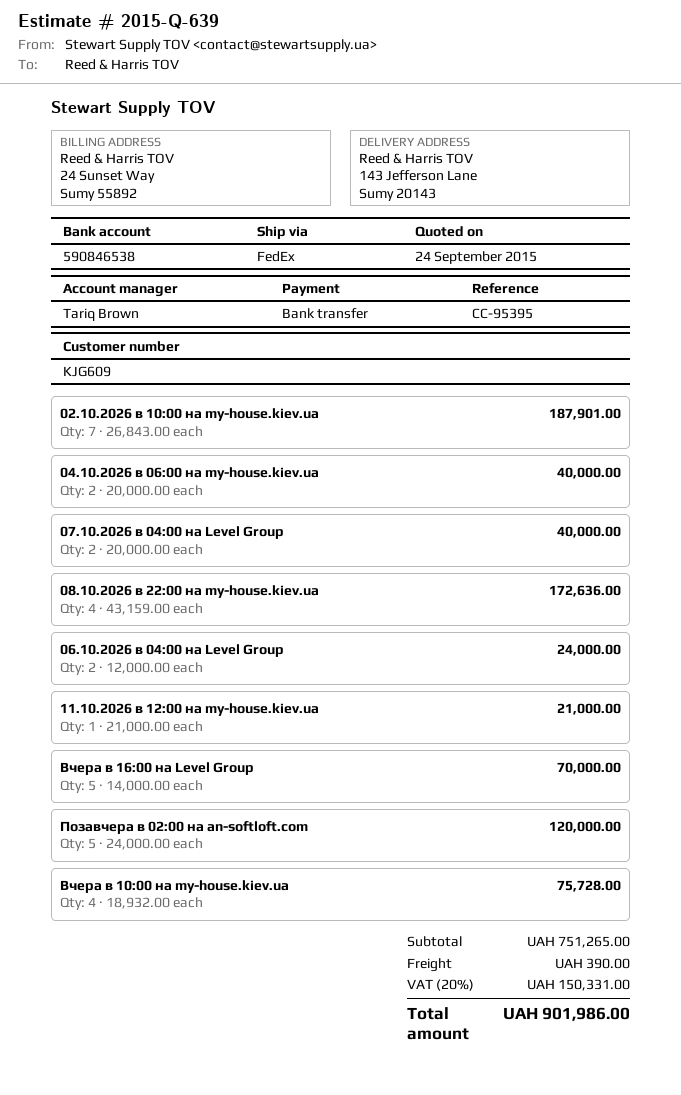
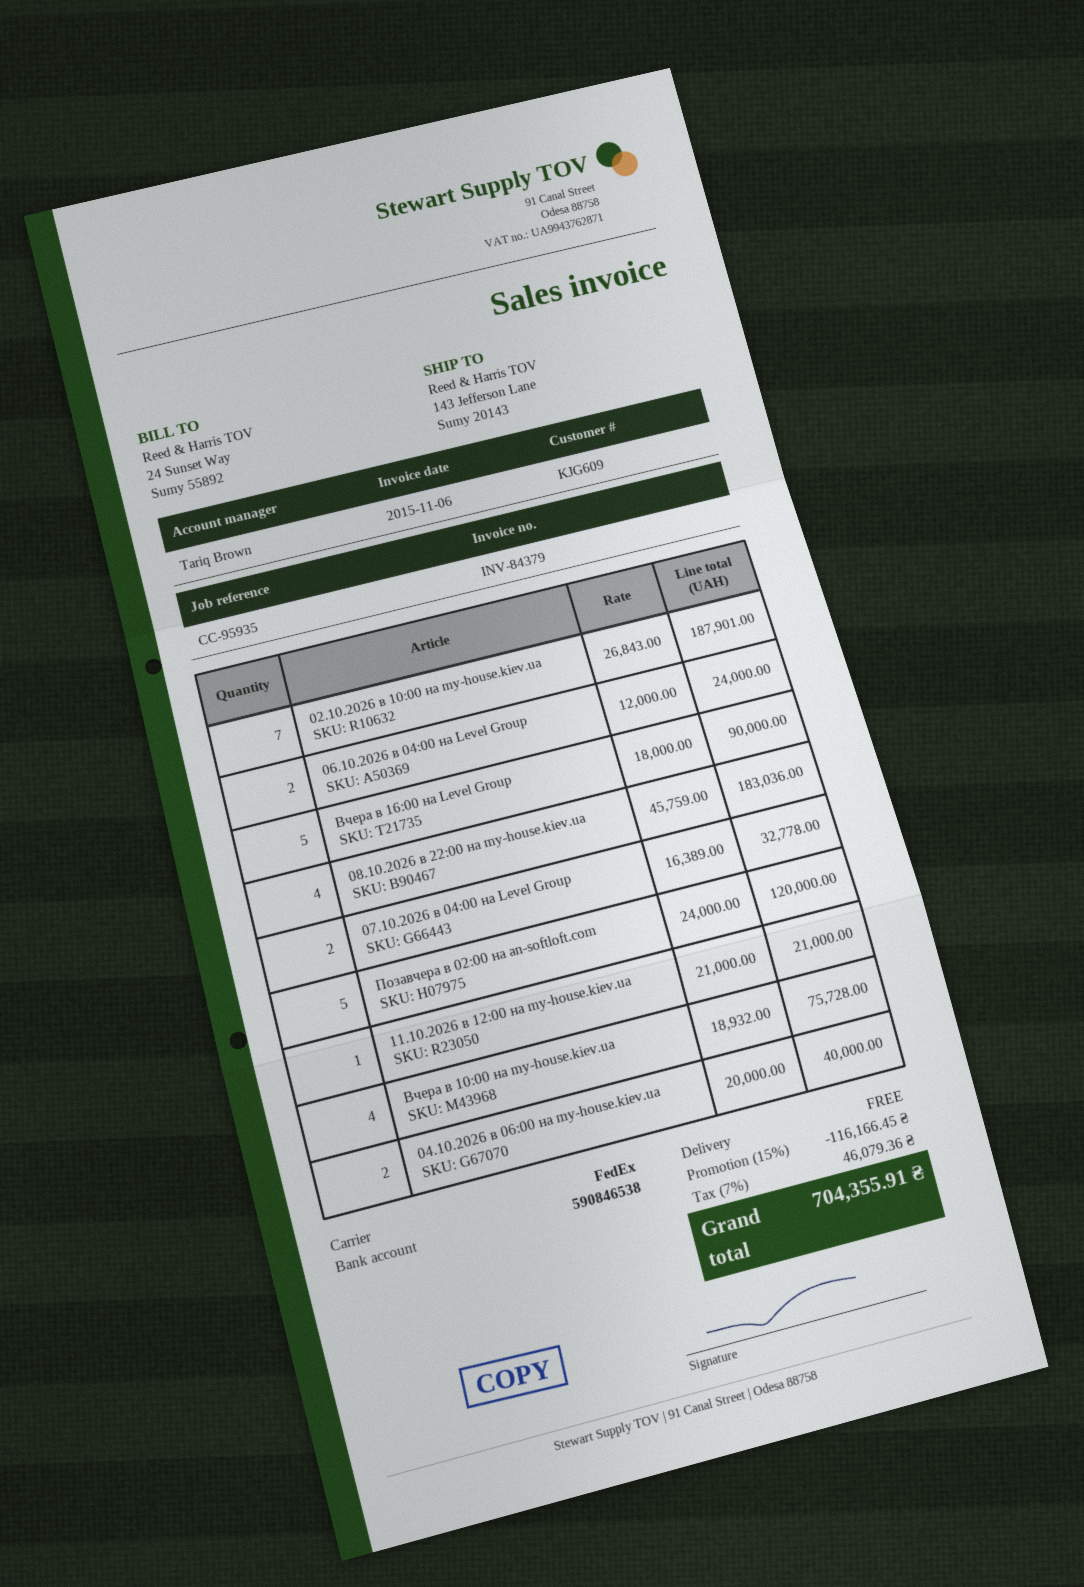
reference: CC-95395 -> CC-95935
07.10.2026 в 04:00 на Level Group: 2 x 20000.00 = 40000.00 -> 2 x 16389.00 = 32778.00
08.10.2026 в 22:00 на my-house.kiev.ua: 4 x 43159.00 = 172636.00 -> 4 x 45759.00 = 183036.00
Вчера в 16:00 на Level Group: 5 x 14000.00 = 70000.00 -> 5 x 18000.00 = 90000.00
discount: none -> 15% = 116166.45
shipping: 390.00 -> 0.00
tax: 20% = 150331.00 -> 7% = 46079.36
total: 901986.00 -> 704355.91

